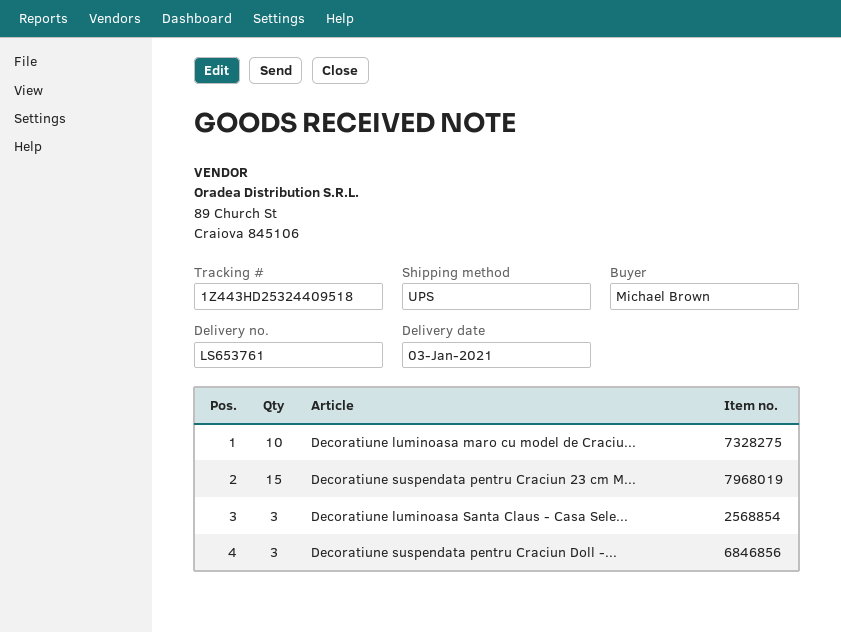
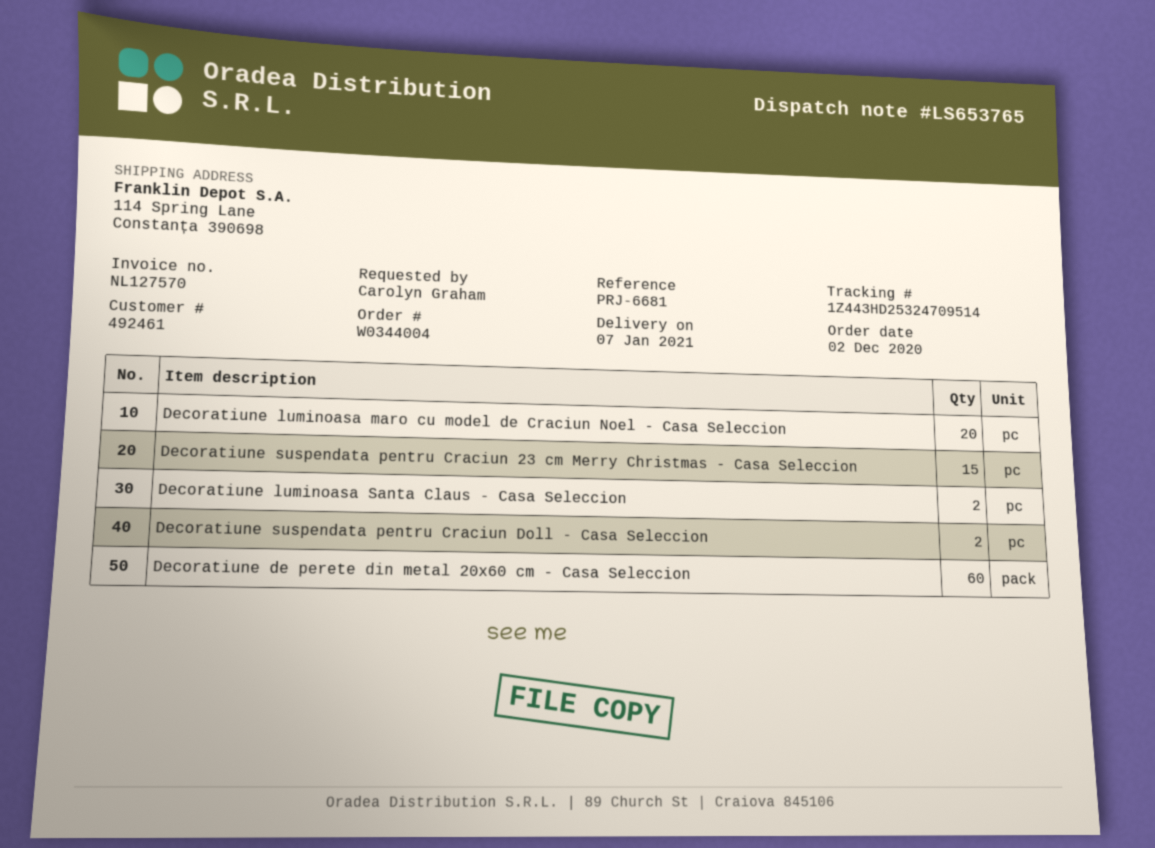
delivery note number: LS653761 -> LS653765
delivery date: 2021-01-03 -> 2021-01-07
ordered by: Michael Brown -> Carolyn Graham
tracking number: 1Z443HD25324409518 -> 1Z443HD25324709514
Decoratiune luminoasa maro cu model de Craciu...: 10 -> 20
Decoratiune luminoasa Santa Claus - Casa Sele...: 3 -> 2
Decoratiune suspendata pentru Craciun Doll -...: 3 -> 2
Decoratiune de perete din metal 20x60 cm - Casa Seleccion: none -> 60

